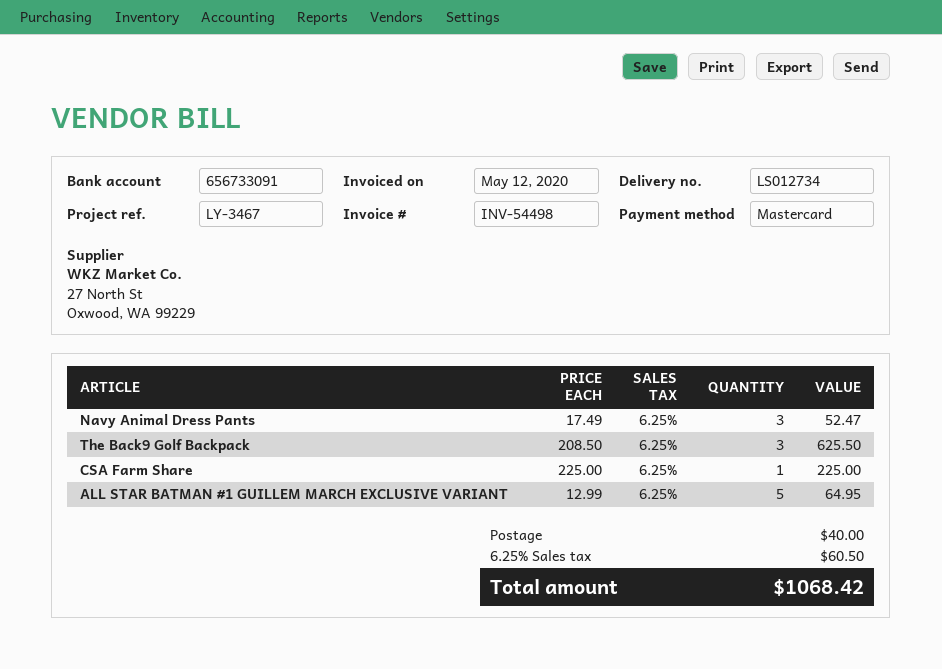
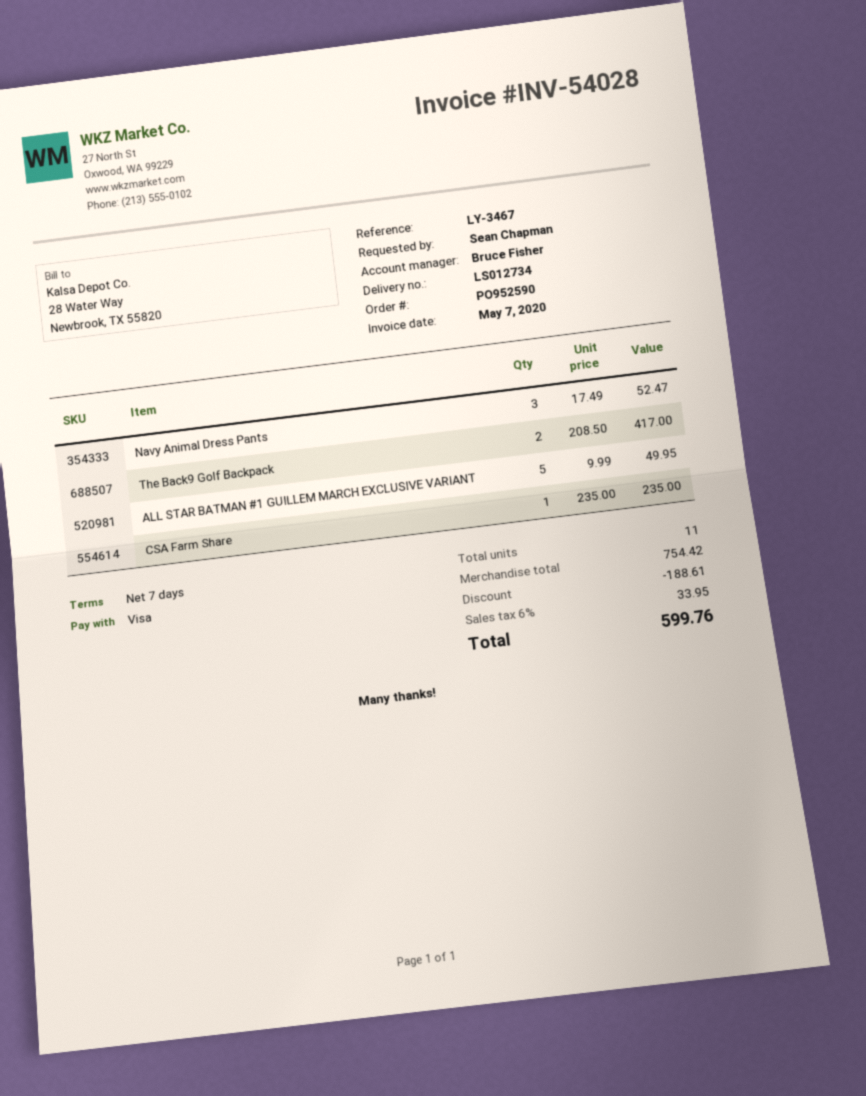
invoice number: INV-54498 -> INV-54028
invoice date: 2020-05-12 -> 2020-05-07
payment method: Mastercard -> Visa
The Back9 Golf Backpack: 3 x 208.50 = 625.50 -> 2 x 208.50 = 417.00
CSA Farm Share: 1 x 225.00 = 225.00 -> 1 x 235.00 = 235.00
ALL STAR BATMAN #1 GUILLEM MARCH EXCLUSIVE VARIANT: 5 x 12.99 = 64.95 -> 5 x 9.99 = 49.95
discount: none -> 188.61
shipping: 40.00 -> none
tax: 6.25% = 60.50 -> 6% = 33.95
total: 1068.42 -> 599.76

